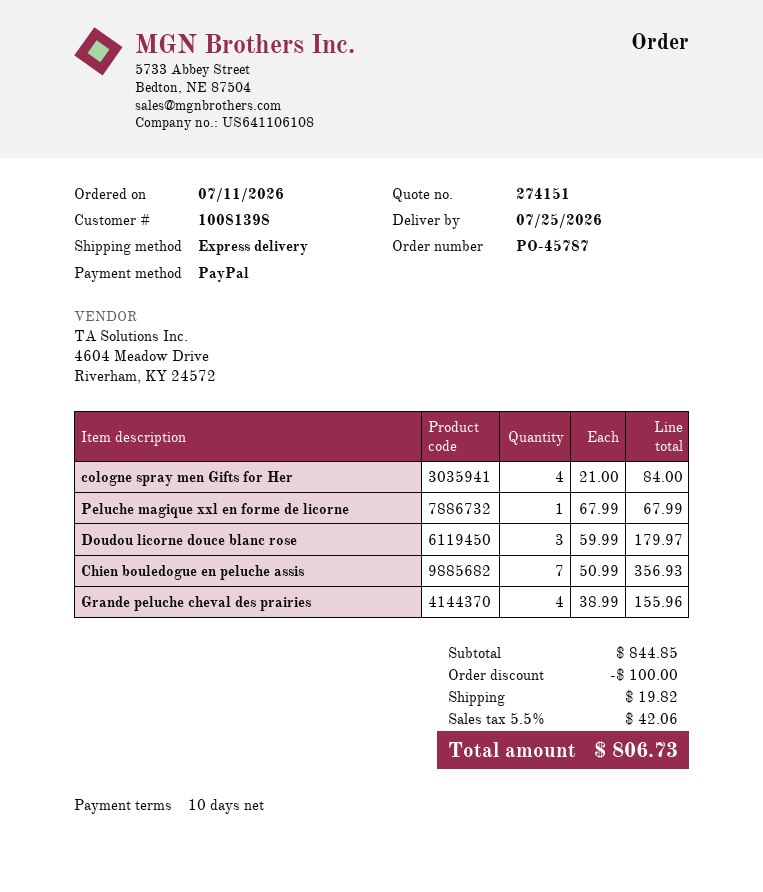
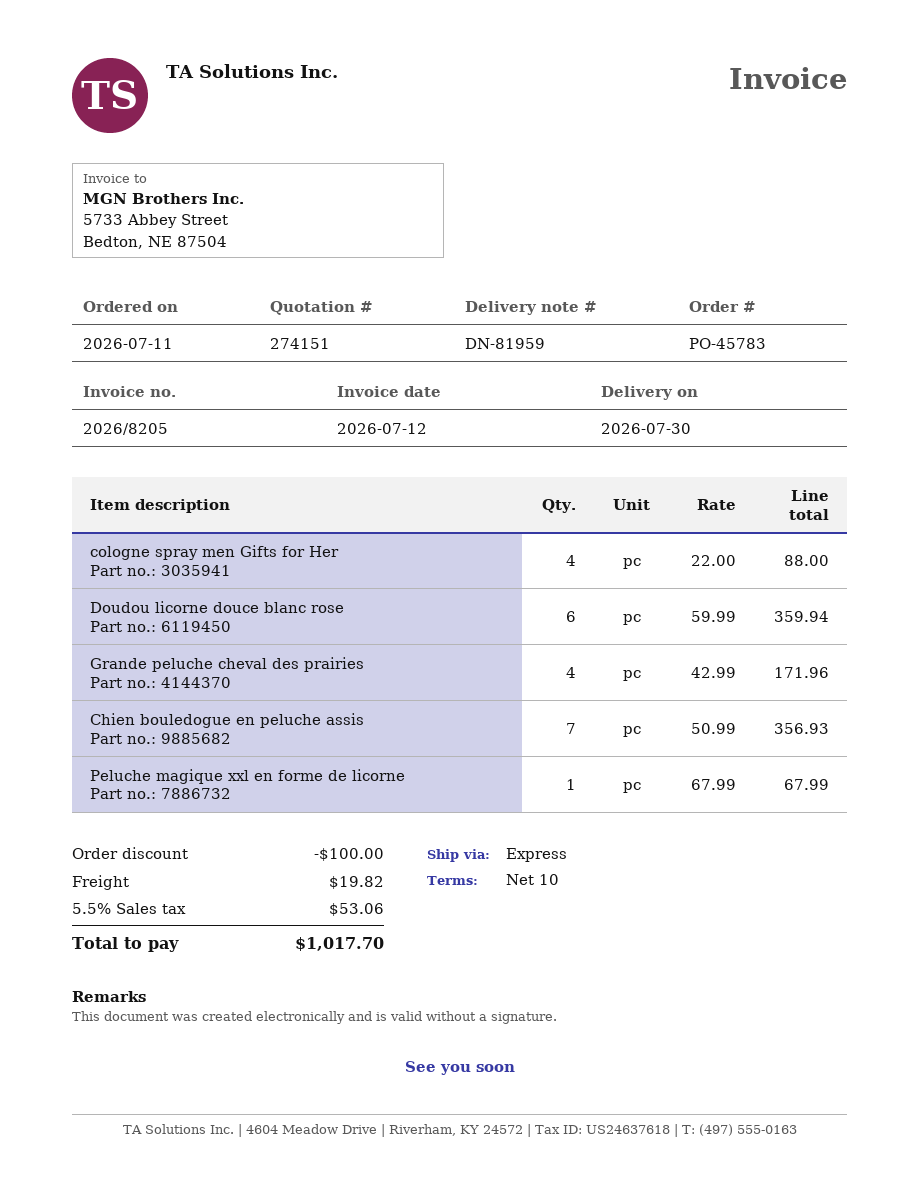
order number: PO-45787 -> PO-45783
delivery date: 2026-07-25 -> 2026-07-30
cologne spray men Gifts for Her: 4 x 21.00 = 84.00 -> 4 x 22.00 = 88.00
Doudou licorne douce blanc rose: 3 x 59.99 = 179.97 -> 6 x 59.99 = 359.94
Grande peluche cheval des prairies: 4 x 38.99 = 155.96 -> 4 x 42.99 = 171.96
tax: 5.5% = 42.06 -> 5.5% = 53.06
total: 806.73 -> 1017.70

